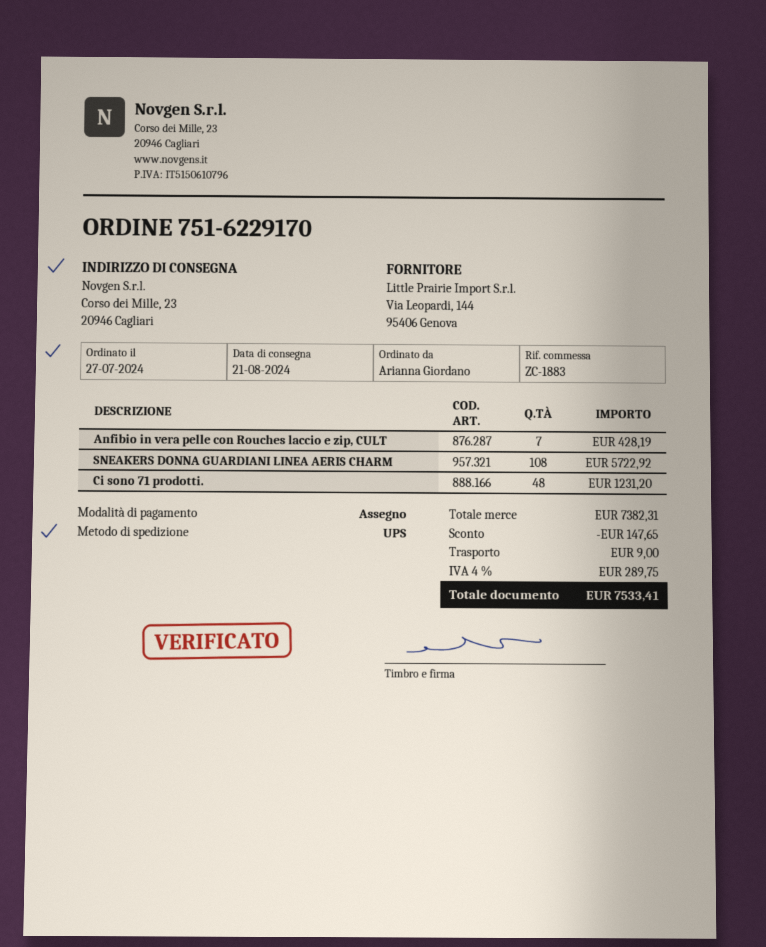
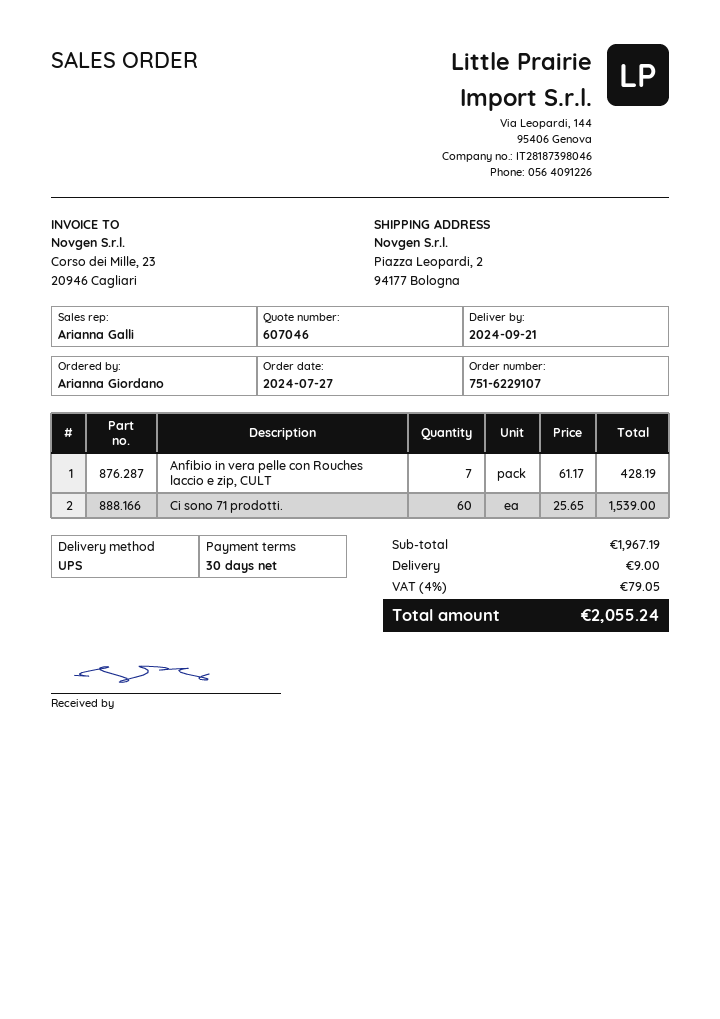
order number: 751-6229170 -> 751-6229107
delivery date: 2024-08-21 -> 2024-09-21
ship to: Corso dei Mille, 23, 20946 Cagliari -> Piazza Leopardi, 2, 94177 Bologna
SNEAKERS DONNA GUARDIANI LINEA AERIS CHARM: 108 for 5722.92 -> none
Ci sono 71 prodotti.: 48 for 1231.20 -> 60 for 1539.00
subtotal: 7382.31 -> 1967.19
discount: 147.65 -> none
tax: 4% = 289.75 -> 4% = 79.05
total: 7533.41 -> 2055.24

